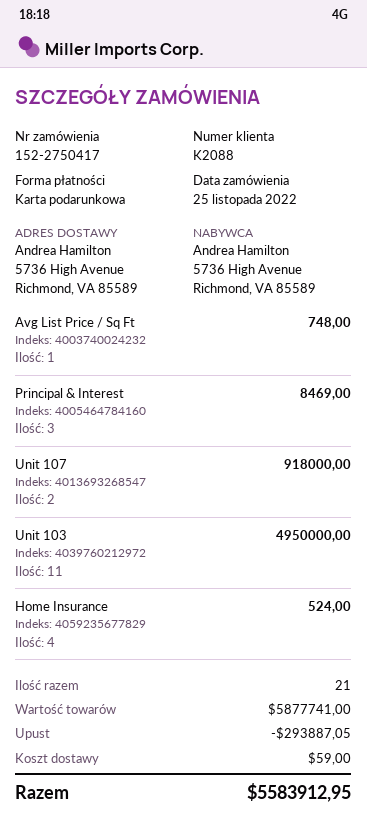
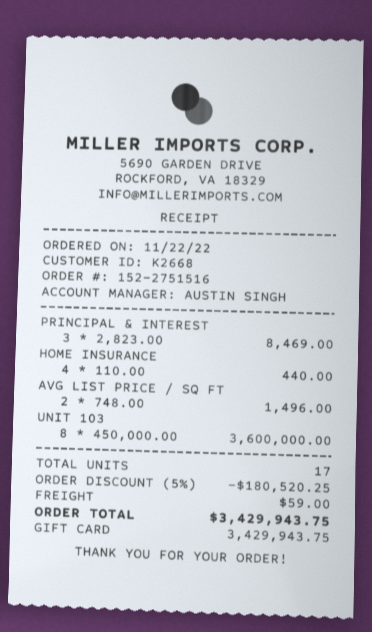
order number: 152-2750417 -> 152-2751516
order date: 2022-11-25 -> 2022-11-22
customer number: K2088 -> K2668
Avg List Price / Sq Ft: 1 for 748.00 -> 2 for 1496.00
Unit 107: 2 for 918000.00 -> none
Unit 103: 11 for 4950000.00 -> 8 for 3600000.00
Home Insurance: 4 for 524.00 -> 4 for 440.00
total quantity: 21 -> 17
discount: 293887.05 -> 180520.25
total: 5583912.95 -> 3429943.75

